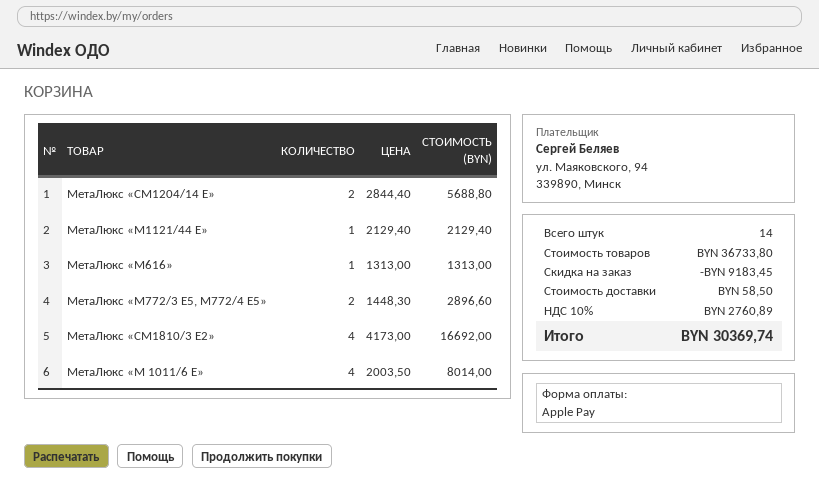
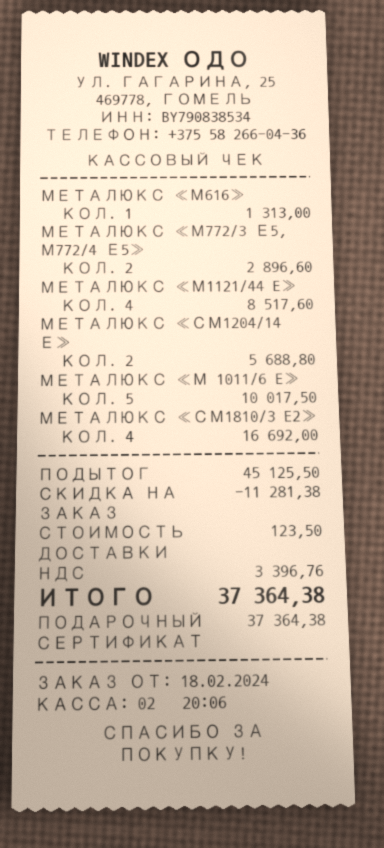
payment method: Apple Pay -> gift card
МетаЛюкс «М1121/44 E»: 1 for 2129.40 -> 4 for 8517.60
МетаЛюкс «М 1011/6 E»: 4 for 8014.00 -> 5 for 10017.50
subtotal: 36733.80 -> 45125.50
discount: 9183.45 -> 11281.38
shipping: 58.50 -> 123.50
tax: 2760.89 -> 3396.76
total: 30369.74 -> 37364.38

